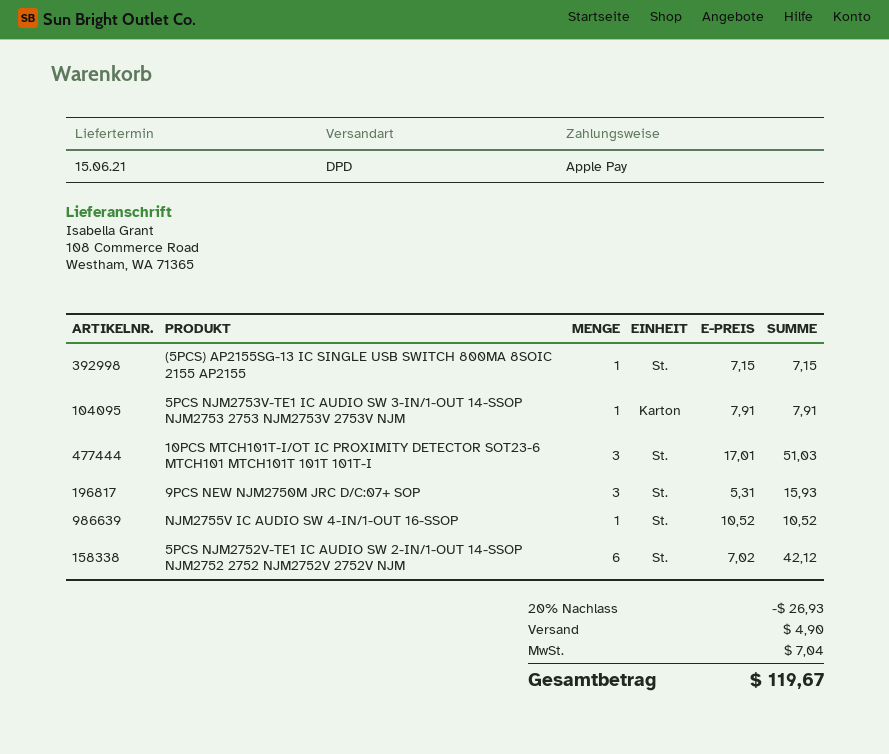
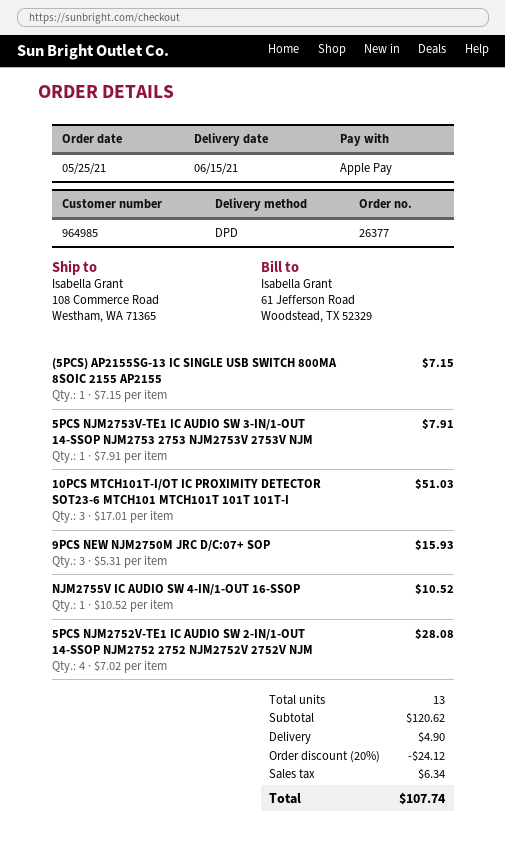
5PCS NJM2752V-TE1 IC AUDIO SW 2-IN/1-OUT 14-SSOP NJM2752 2752 NJM2752V 2752V NJM: 6 x 7.02 = 42.12 -> 4 x 7.02 = 28.08
discount: 20% = 26.93 -> 20% = 24.12
tax: 7.04 -> 6.34
total: 119.67 -> 107.74

